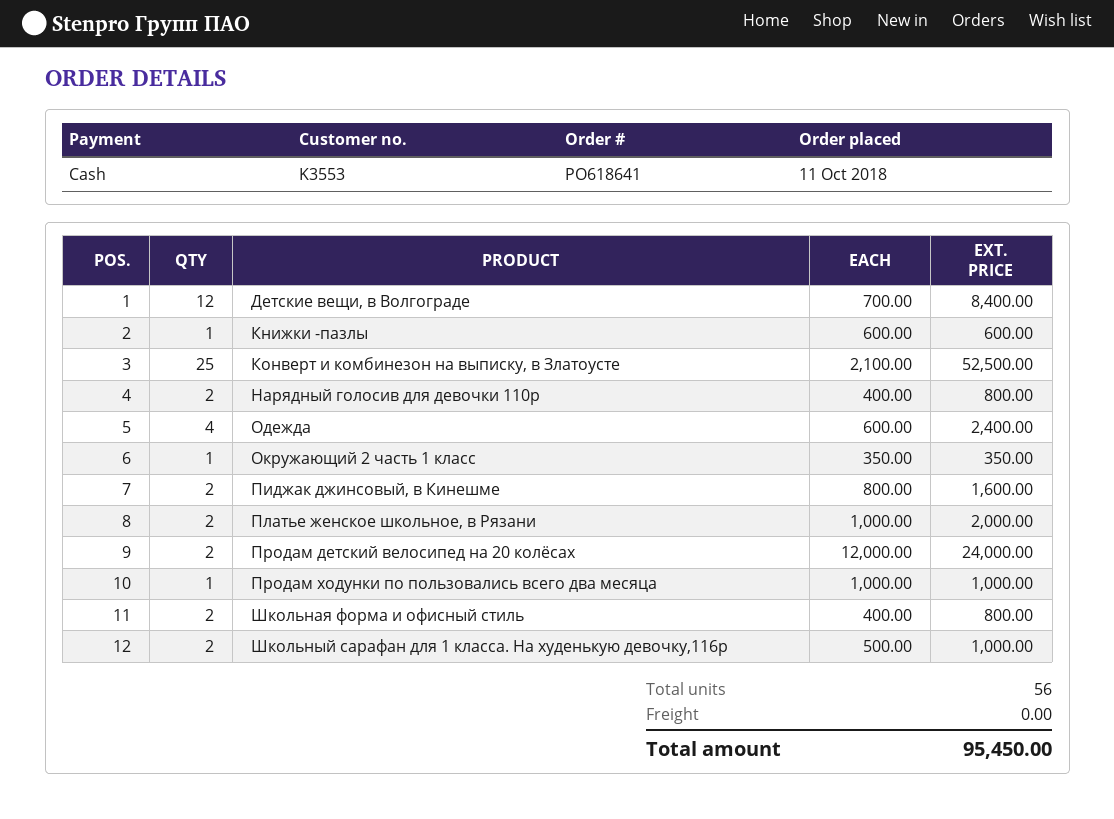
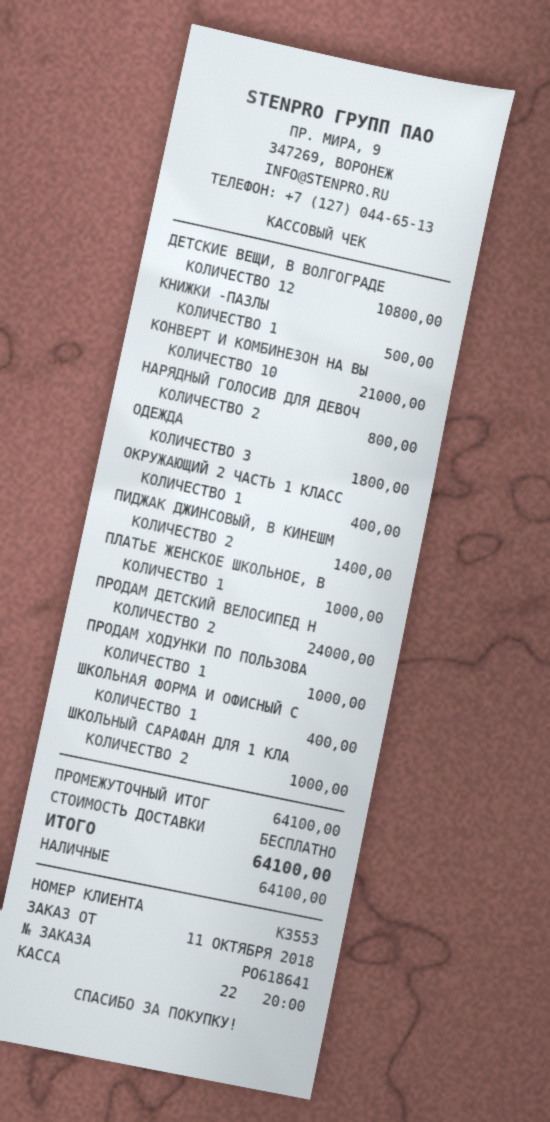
Детские вещи, в Волгограде: 12 for 8400.00 -> 12 for 10800.00
Книжки -пазлы: 1 for 600.00 -> 1 for 500.00
Конверт и комбинезон на выписку, в Златоусте: 25 for 52500.00 -> 10 for 21000.00
Одежда: 4 for 2400.00 -> 3 for 1800.00
Окружающий 2 часть 1 класс: 1 for 350.00 -> 1 for 400.00
Пиджак джинсовый, в Кинешме: 2 for 1600.00 -> 2 for 1400.00
Платье женское школьное, в Рязани: 2 for 2000.00 -> 1 for 1000.00
Школьная форма и офисный стиль: 2 for 800.00 -> 1 for 400.00
total: 95450.00 -> 64100.00

